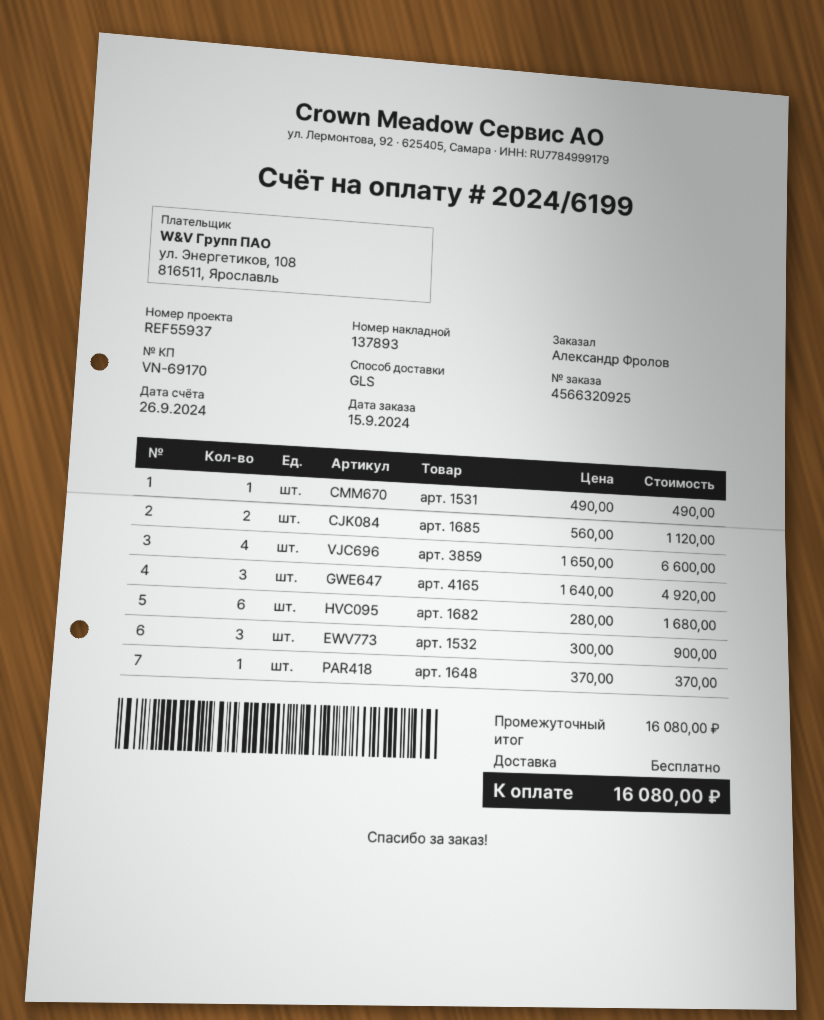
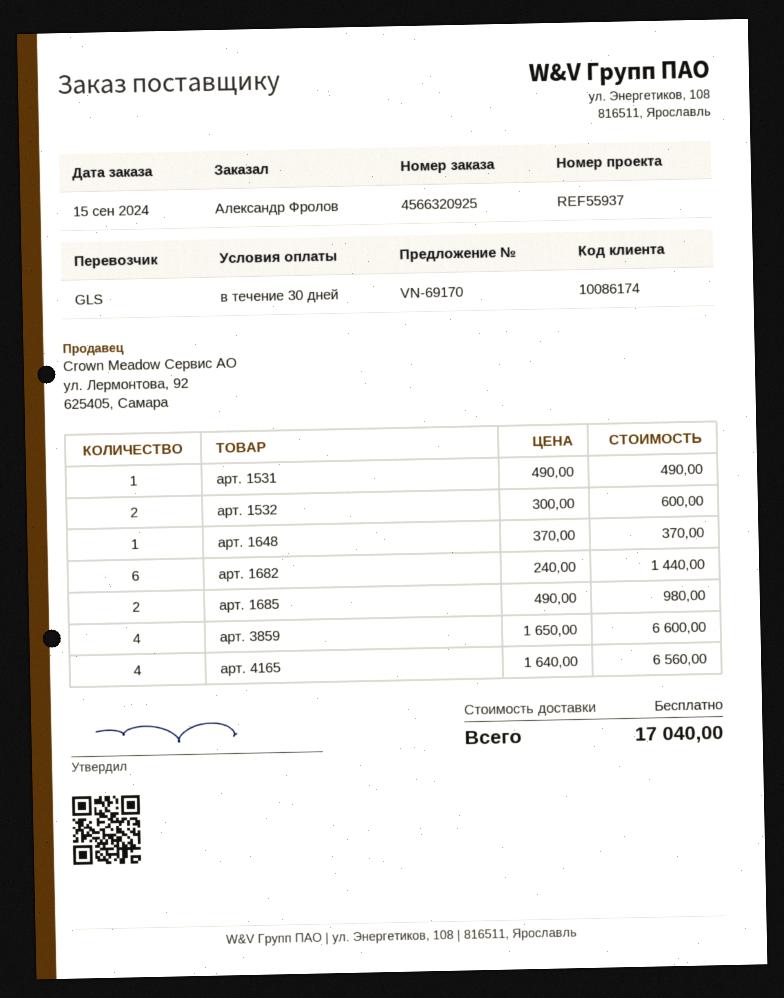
арт. 1685: 2 x 560.00 = 1120.00 -> 2 x 490.00 = 980.00
арт. 4165: 3 x 1640.00 = 4920.00 -> 4 x 1640.00 = 6560.00
арт. 1682: 6 x 280.00 = 1680.00 -> 6 x 240.00 = 1440.00
арт. 1532: 3 x 300.00 = 900.00 -> 2 x 300.00 = 600.00
total: 16080.00 -> 17040.00

